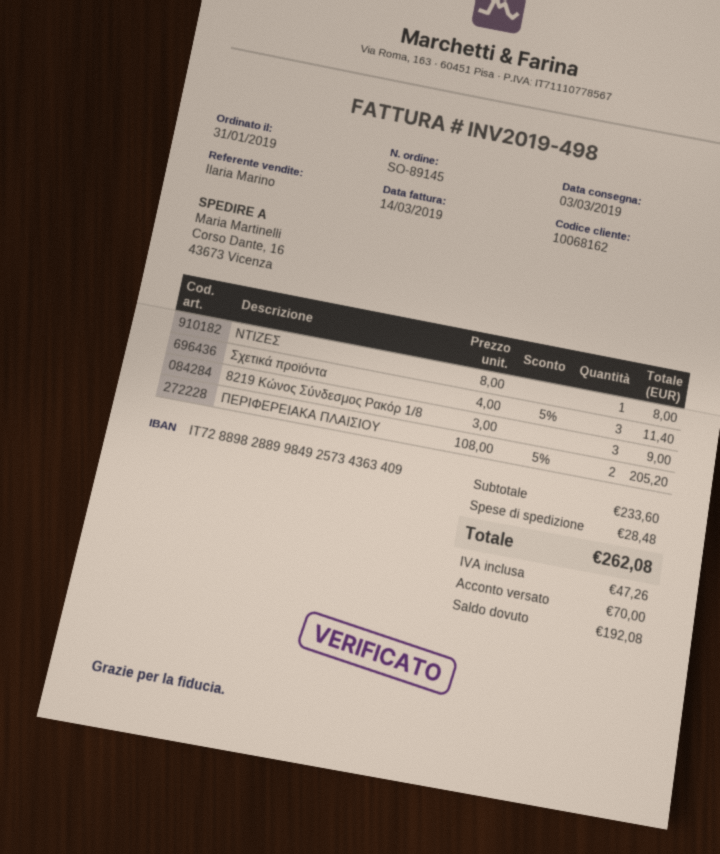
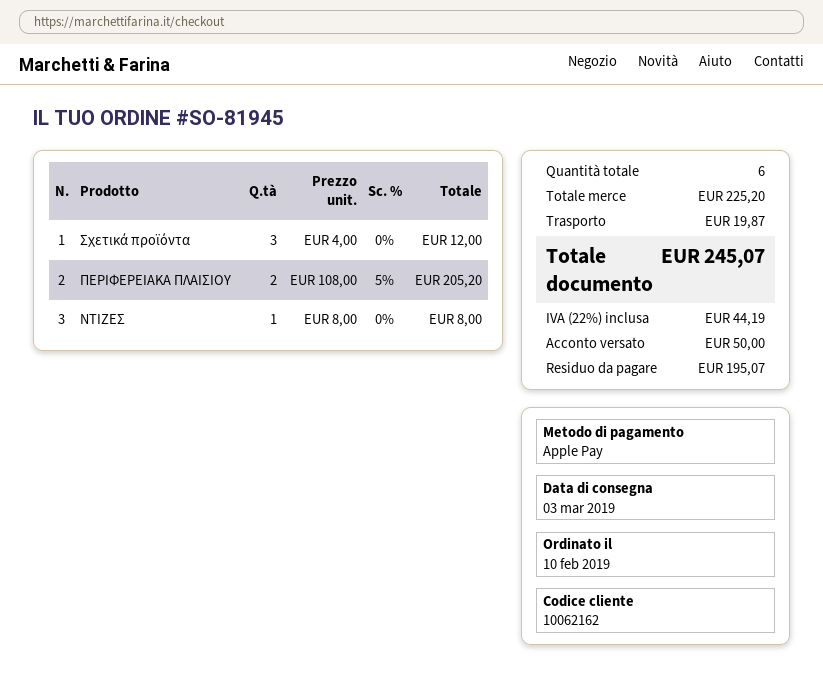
order number: SO-89145 -> SO-81945
order date: 2019-01-31 -> 2019-02-10
customer number: 10068162 -> 10062162
Σχετικά προϊόντα: 3 x 4.00 - 5% = 11.40 -> 3 x 4.00 = 12.00
8219 Κώνος Σύνδεσμος Ρακόρ 1/8: 3 x 3.00 = 9.00 -> none
subtotal: 233.60 -> 225.20
shipping: 28.48 -> 19.87
tax: 47.26 -> 44.19
total: 262.08 -> 245.07
deposit: 70.00 -> 50.00
balance: 192.08 -> 195.07

